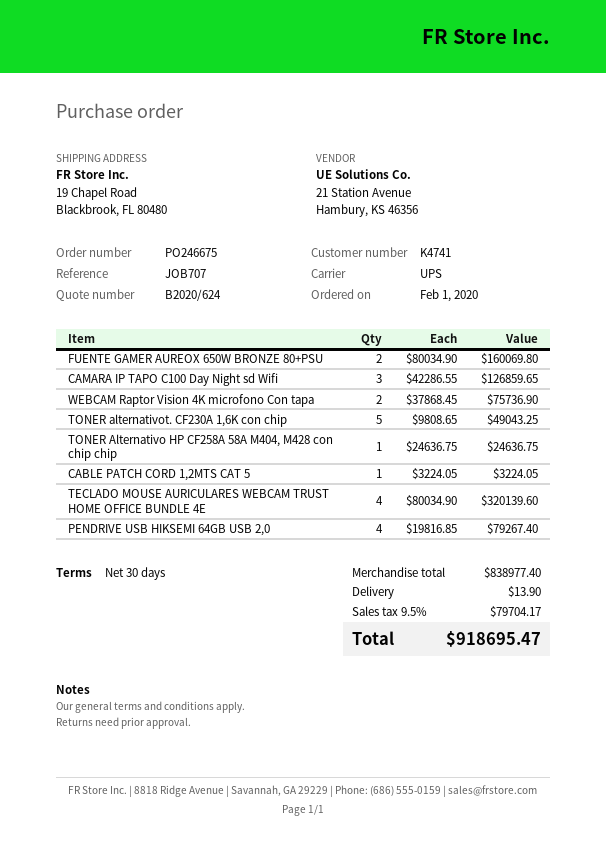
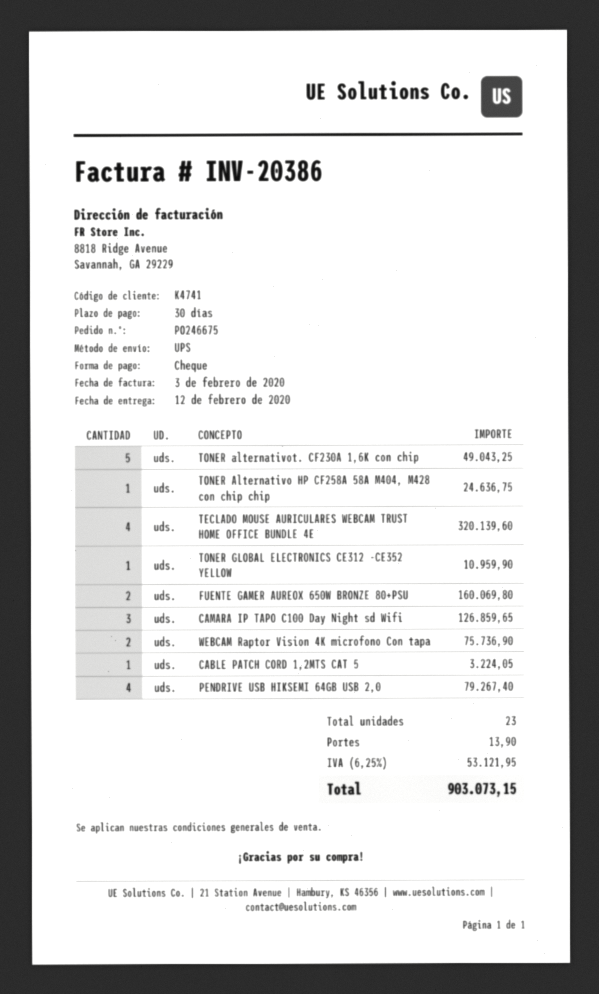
TONER GLOBAL ELECTRONICS CE312 -CE352 YELLOW: none -> 1 for 10959.90
tax: 9.5% = 79704.17 -> 6.25% = 53121.95
total: 918695.47 -> 903073.15

